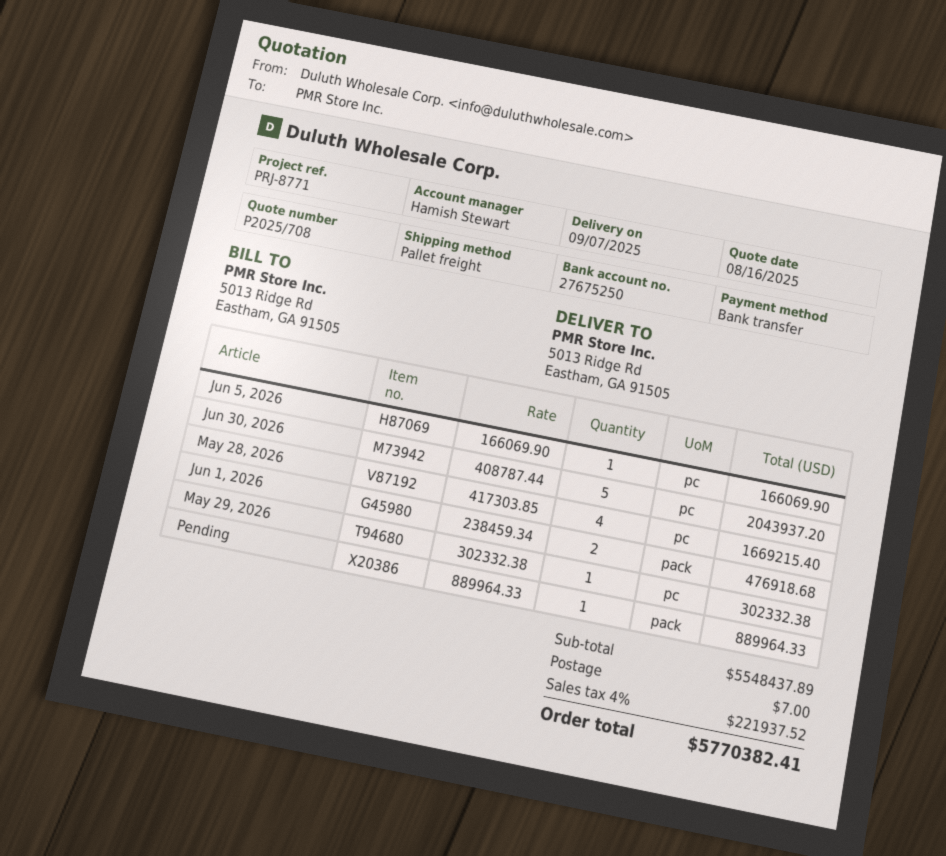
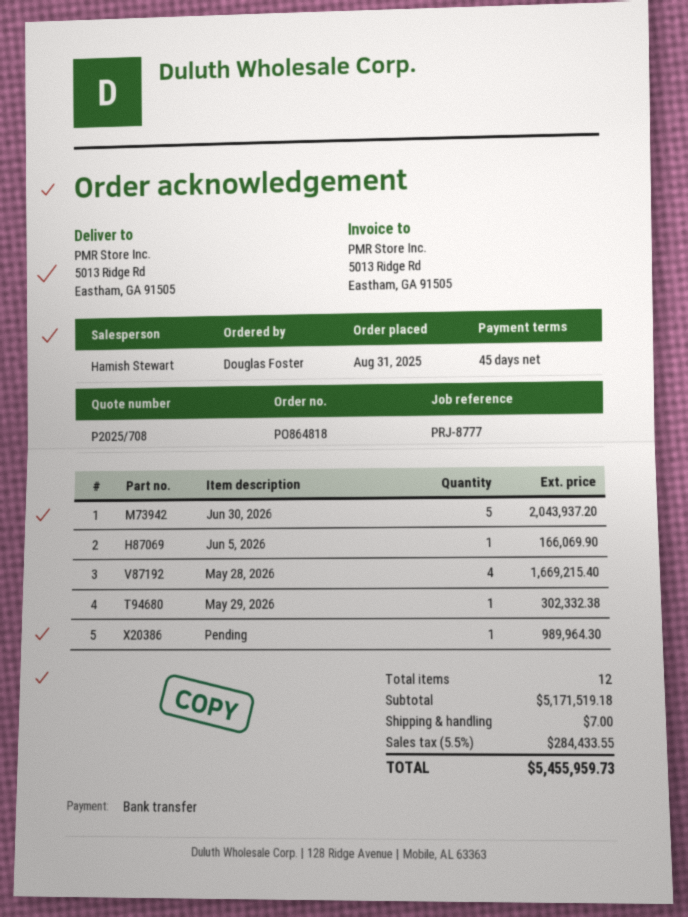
reference: PRJ-8771 -> PRJ-8777
Jun 1, 2026: 2 for 476918.68 -> none
Pending: 1 for 889964.33 -> 1 for 989964.30
subtotal: 5548437.89 -> 5171519.18
tax: 4% = 221937.52 -> 5.5% = 284433.55
total: 5770382.41 -> 5455959.73

